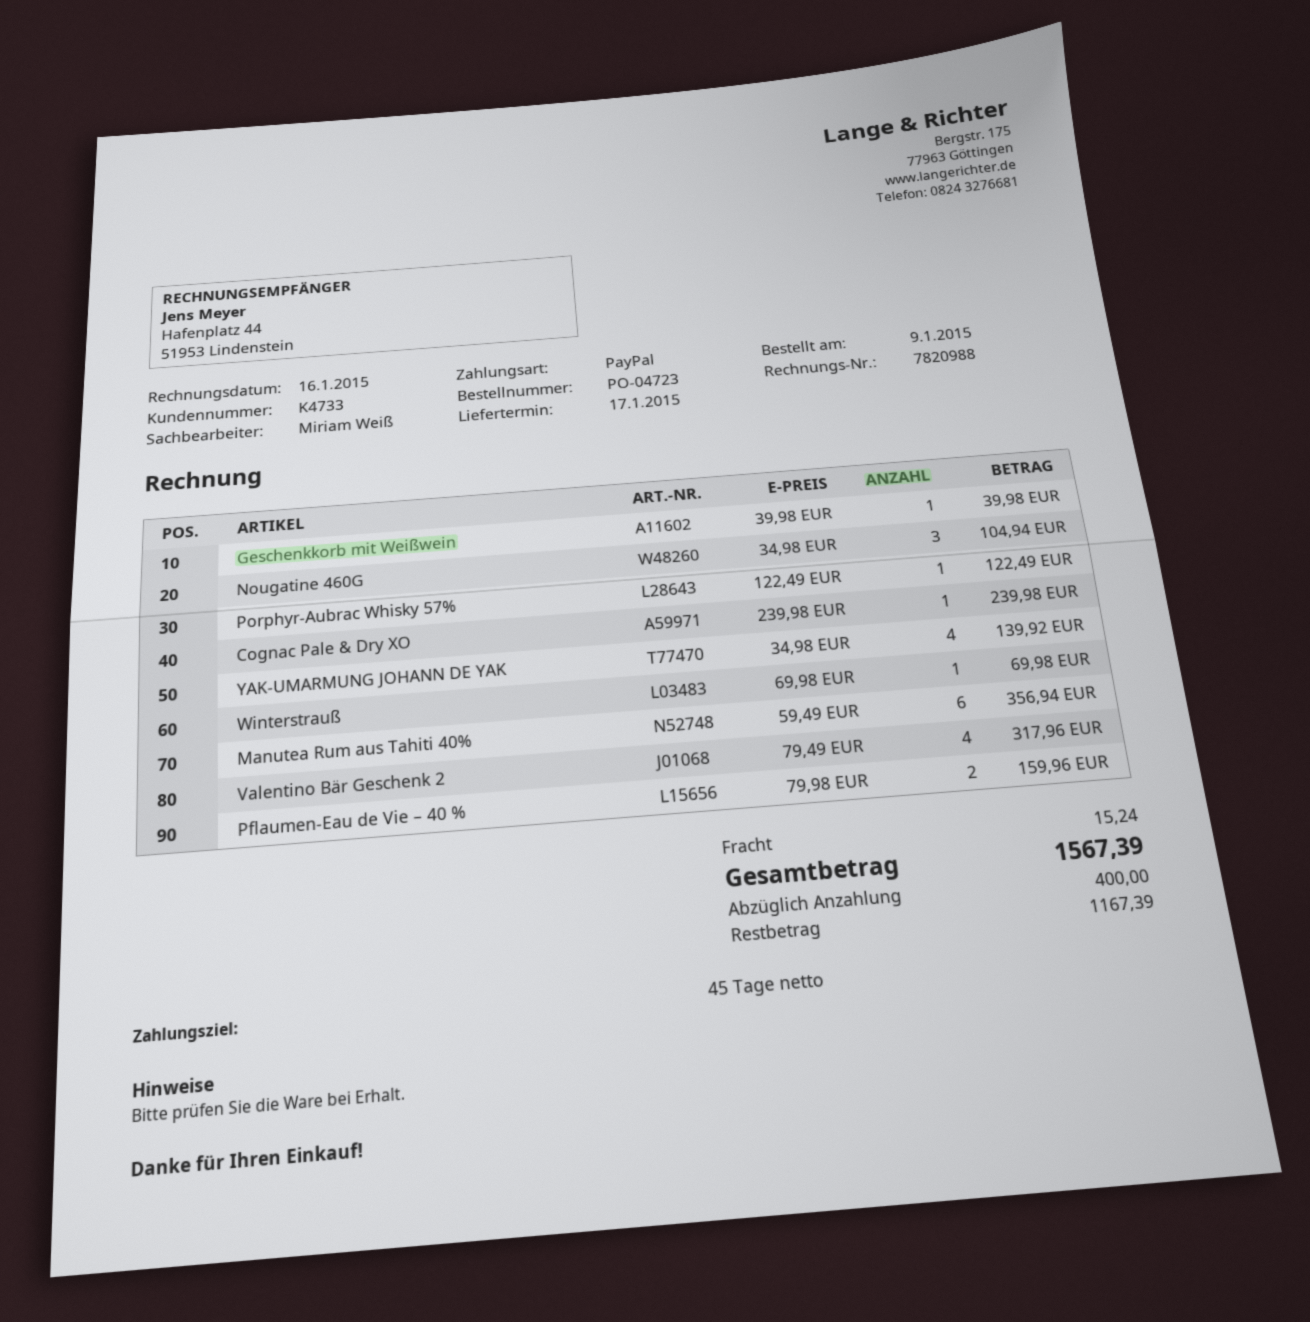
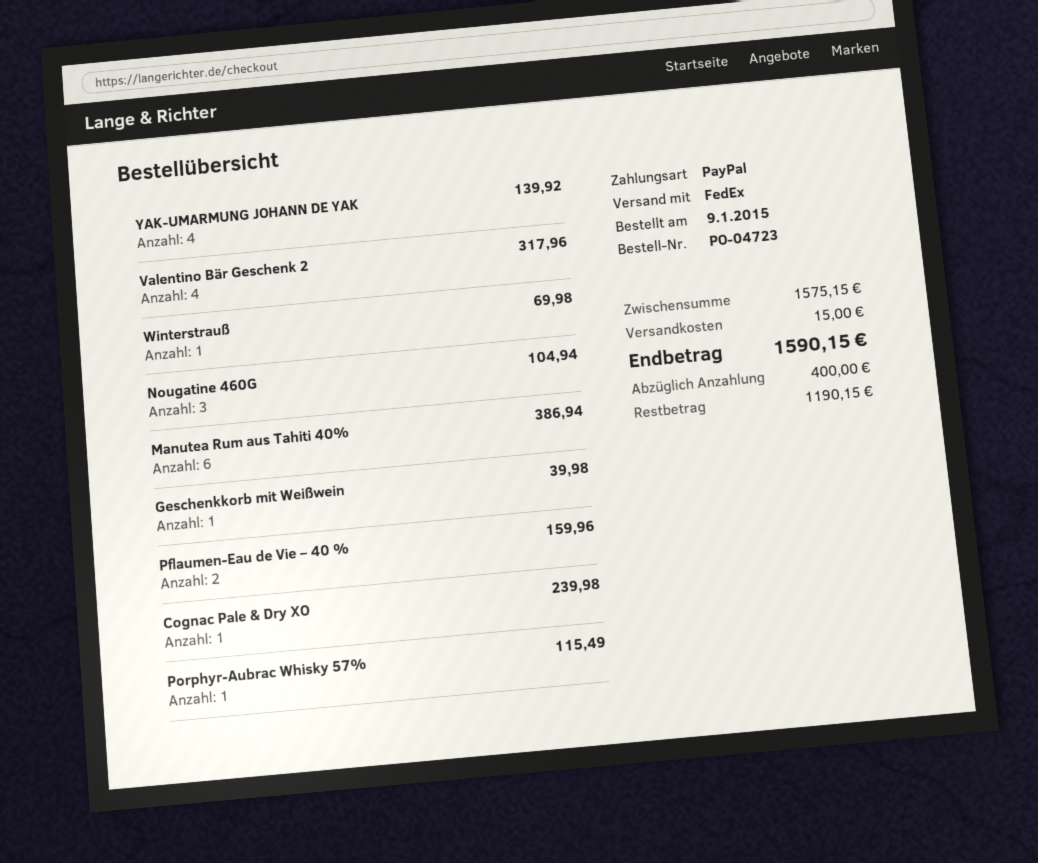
Porphyr-Aubrac Whisky 57%: 1 for 122.49 -> 1 for 115.49
Manutea Rum aus Tahiti 40%: 6 for 356.94 -> 6 for 386.94
shipping: 15.24 -> 15.00
total: 1567.39 -> 1590.15
balance: 1167.39 -> 1190.15

